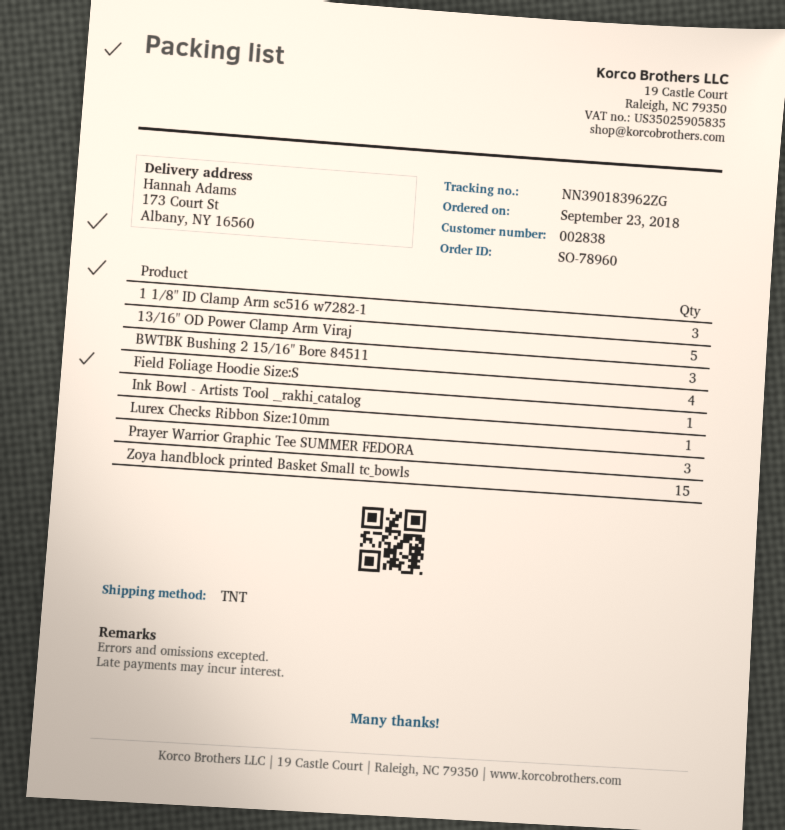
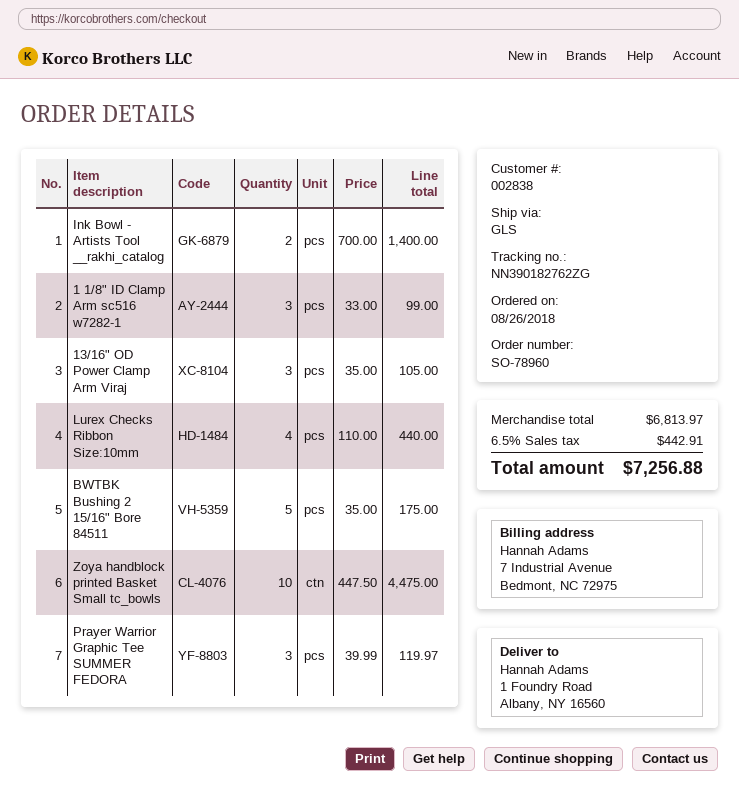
order date: 2018-09-23 -> 2018-08-26
shipping method: TNT -> GLS
tracking number: NN390183962ZG -> NN390182762ZG
ship to: 173 Court St, Albany, NY 16560 -> 1 Foundry Road, Albany, NY 16560
13/16" OD Power Clamp Arm Viraj: 5 -> 3
BWTBK Bushing 2 15/16" Bore 84511: 3 -> 5
Field Foliage Hoodie Size:S: 4 -> none
Ink Bowl - Artists Tool __rakhi_catalog: 1 -> 2
Lurex Checks Ribbon Size:10mm: 1 -> 4
Zoya handblock printed Basket Small tc_bowls: 15 -> 10

